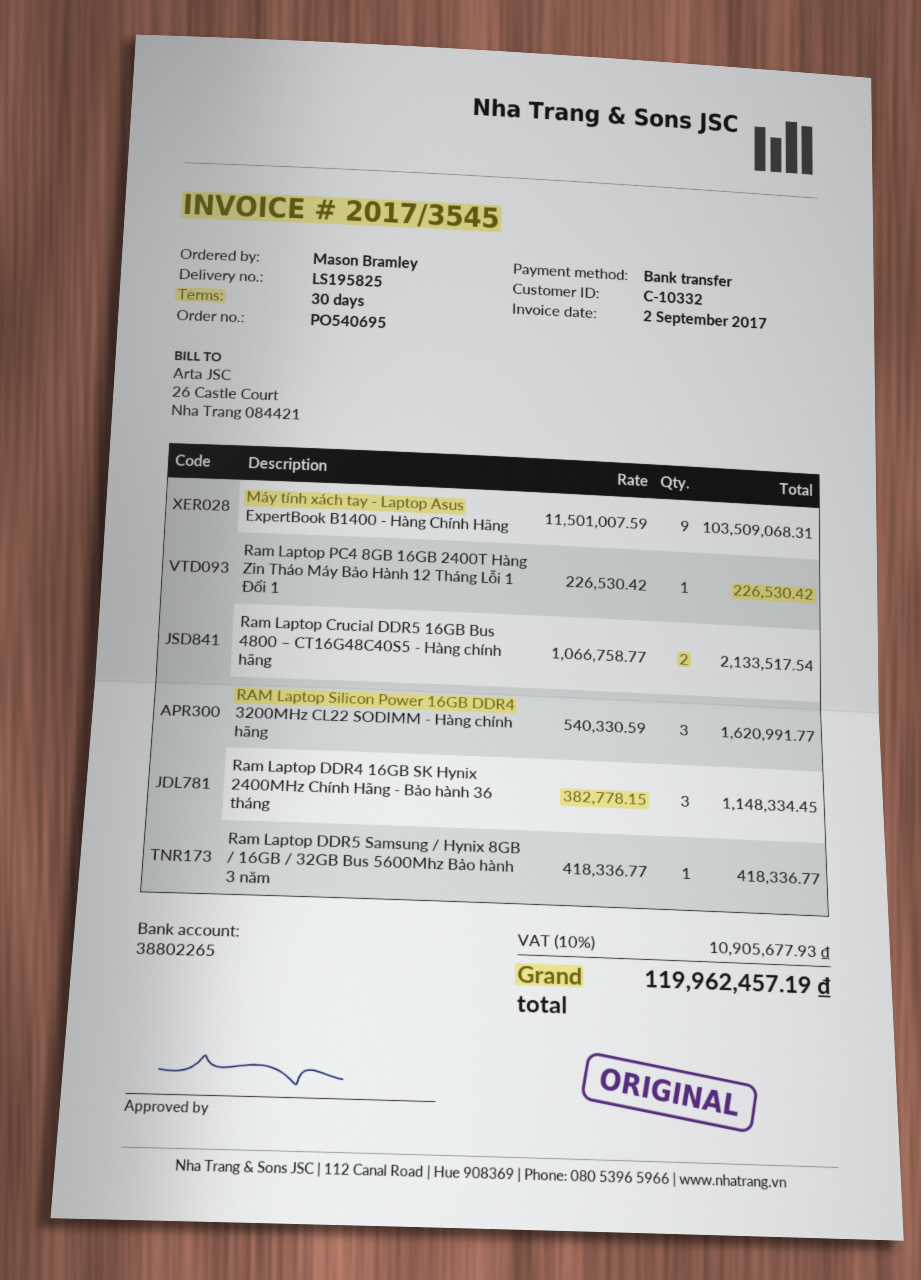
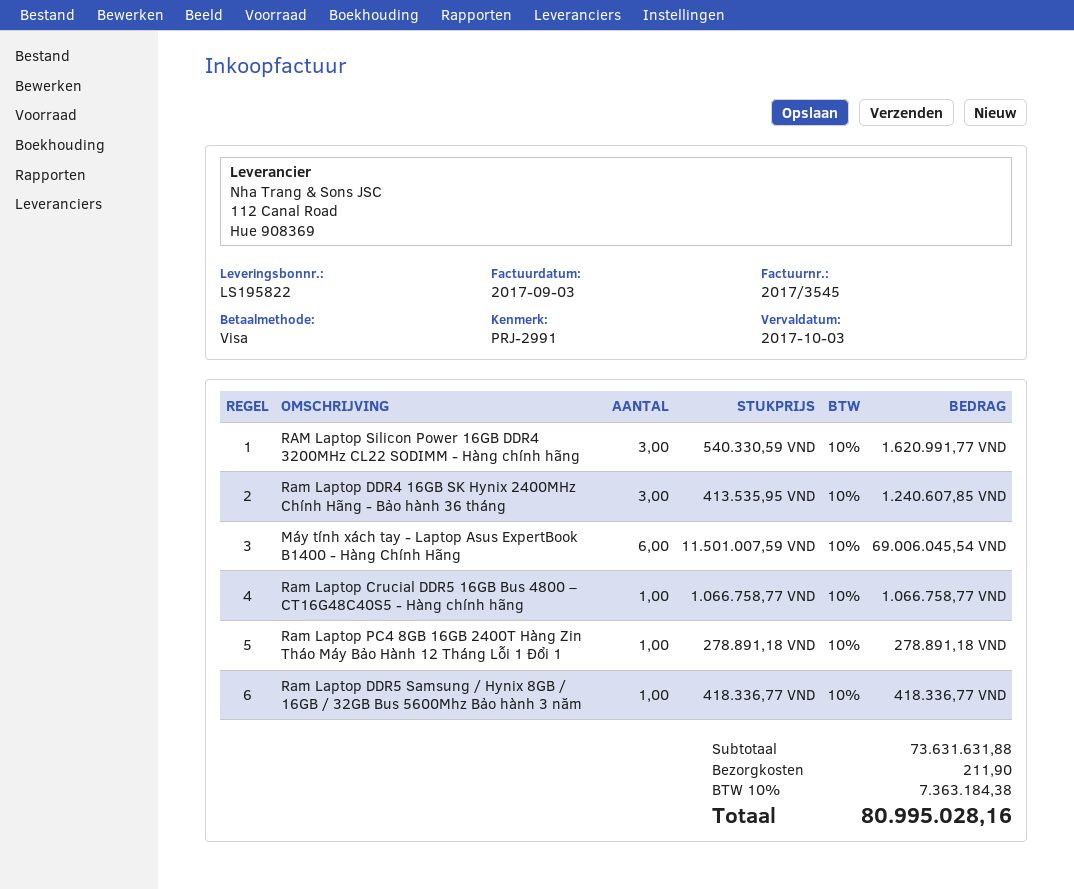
delivery note number: LS195825 -> LS195822
invoice date: 2017-09-02 -> 2017-09-03
payment method: bank transfer -> Visa
Máy tính xách tay - Laptop Asus ExpertBook B1400 - Hàng Chính Hãng: 9 x 11501007.59 = 103509068.31 -> 6 x 11501007.59 = 69006045.54
Ram Laptop PC4 8GB 16GB 2400T Hàng Zin Tháo Máy Bảo Hành 12 Tháng Lỗi 1 Đổi 1: 1 x 226530.42 = 226530.42 -> 1 x 278891.18 = 278891.18
Ram Laptop Crucial DDR5 16GB Bus 4800 – CT16G48C40S5 - Hàng chính hãng: 2 x 1066758.77 = 2133517.54 -> 1 x 1066758.77 = 1066758.77
Ram Laptop DDR4 16GB SK Hynix 2400MHz Chính Hãng - Bảo hành 36 tháng: 3 x 382778.15 = 1148334.45 -> 3 x 413535.95 = 1240607.85
shipping: none -> 211.90
tax: 10% = 10905677.93 -> 10% = 7363184.38
total: 119962457.19 -> 80995028.16

